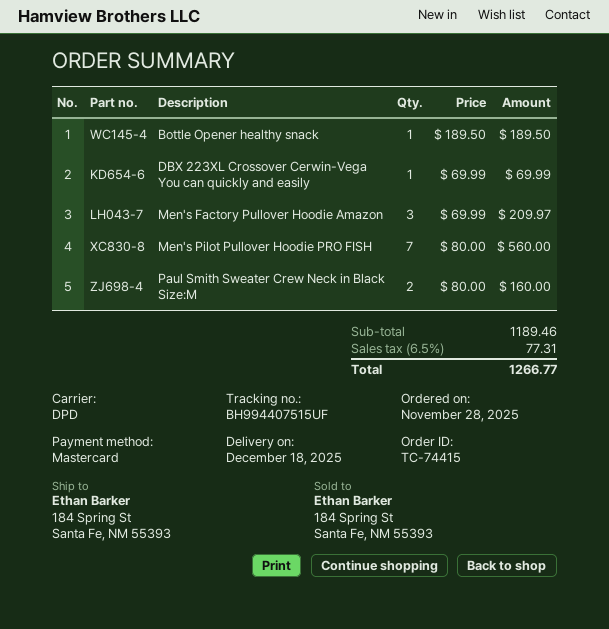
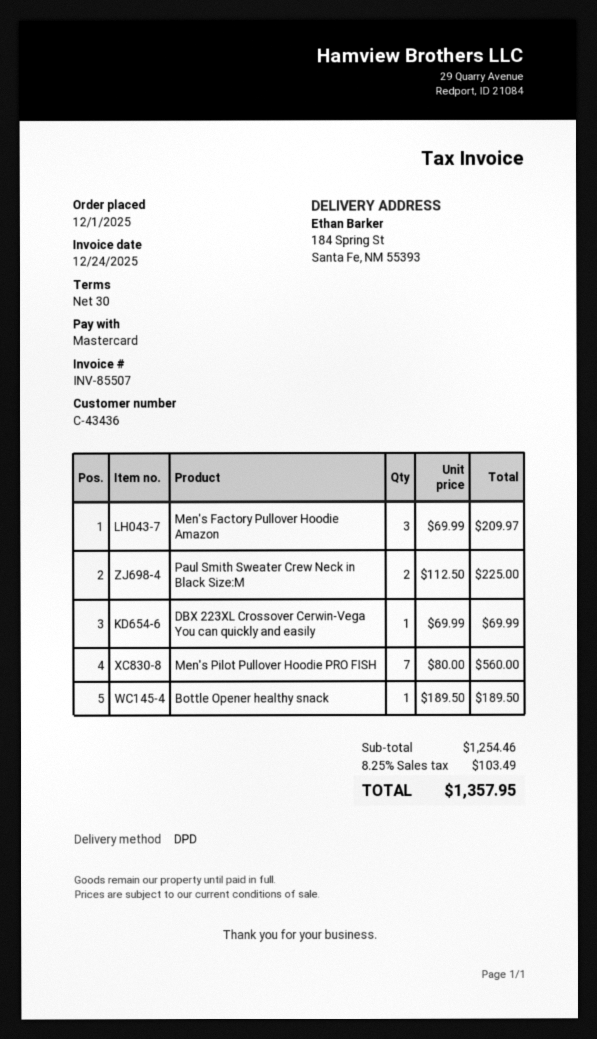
order date: 2025-11-28 -> 2025-12-01
Paul Smith Sweater Crew Neck in Black Size:M: 2 x 80.00 = 160.00 -> 2 x 112.50 = 225.00
subtotal: 1189.46 -> 1254.46
tax: 6.5% = 77.31 -> 8.25% = 103.49
total: 1266.77 -> 1357.95

